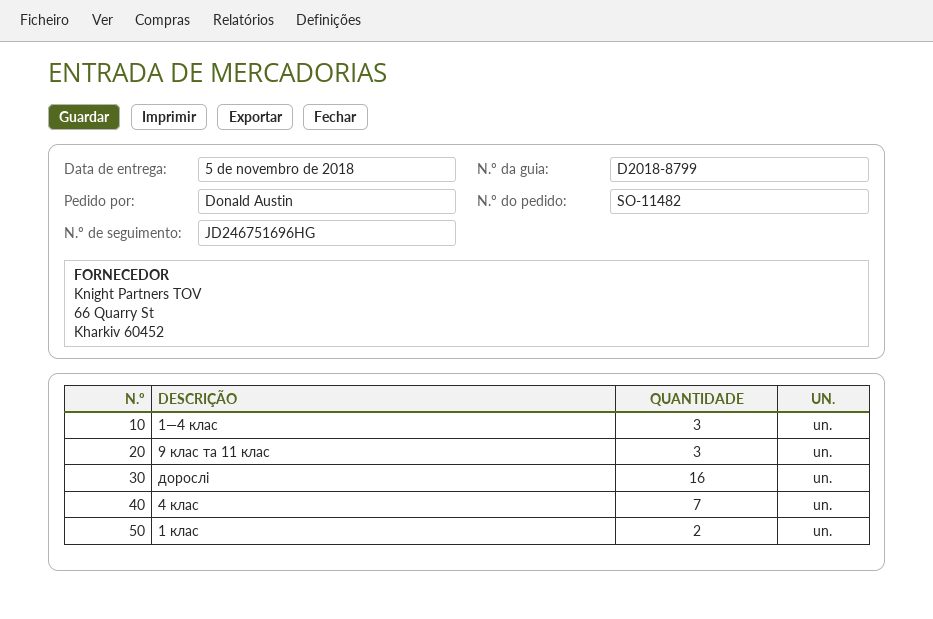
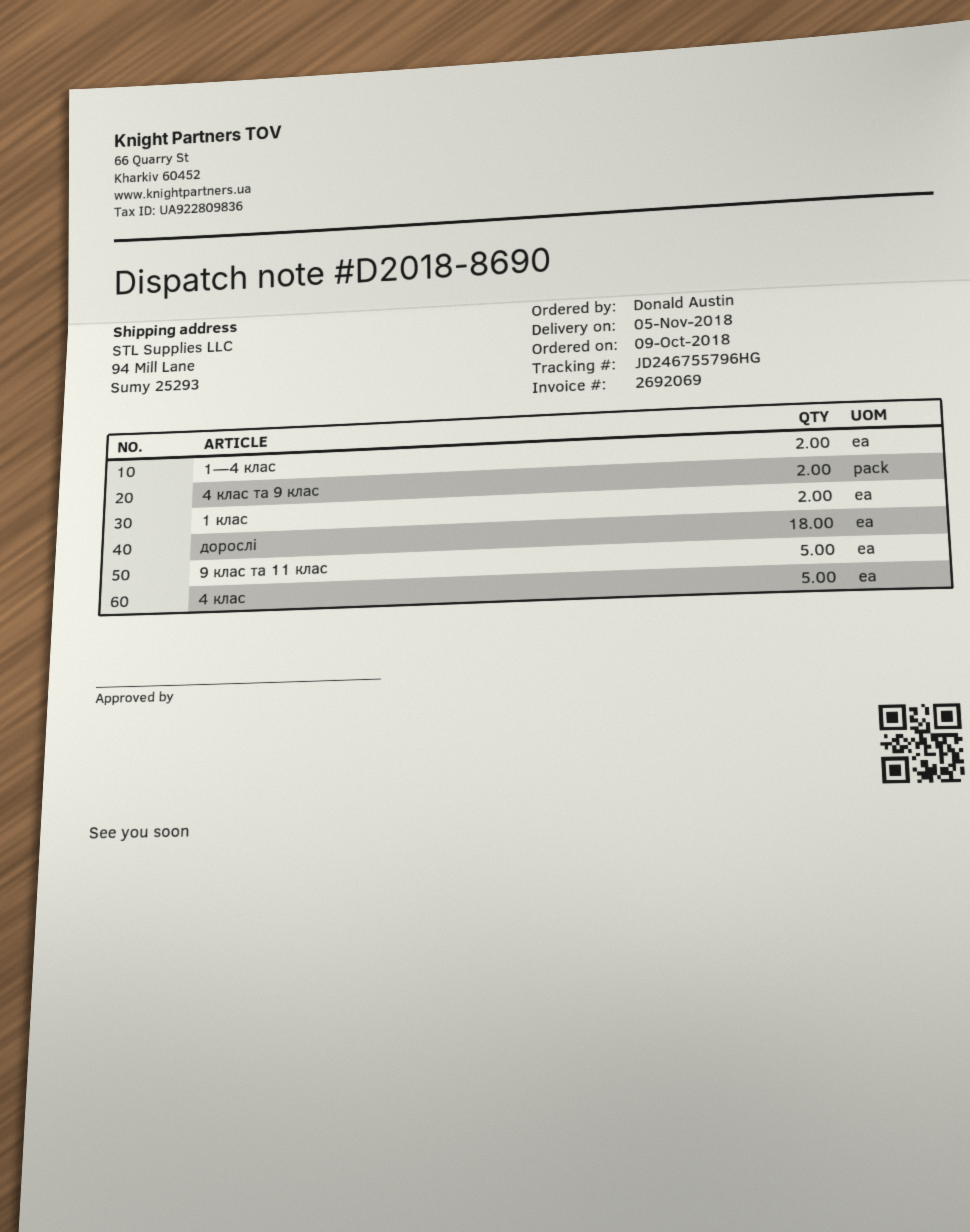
delivery note number: D2018-8799 -> D2018-8690
tracking number: JD246751696HG -> JD246755796HG
1—4 клас: 3 -> 2
9 клас та 11 клас: 3 -> 5
дорослі: 16 -> 18
4 клас: 7 -> 5
4 клас та 9 клас: none -> 2

